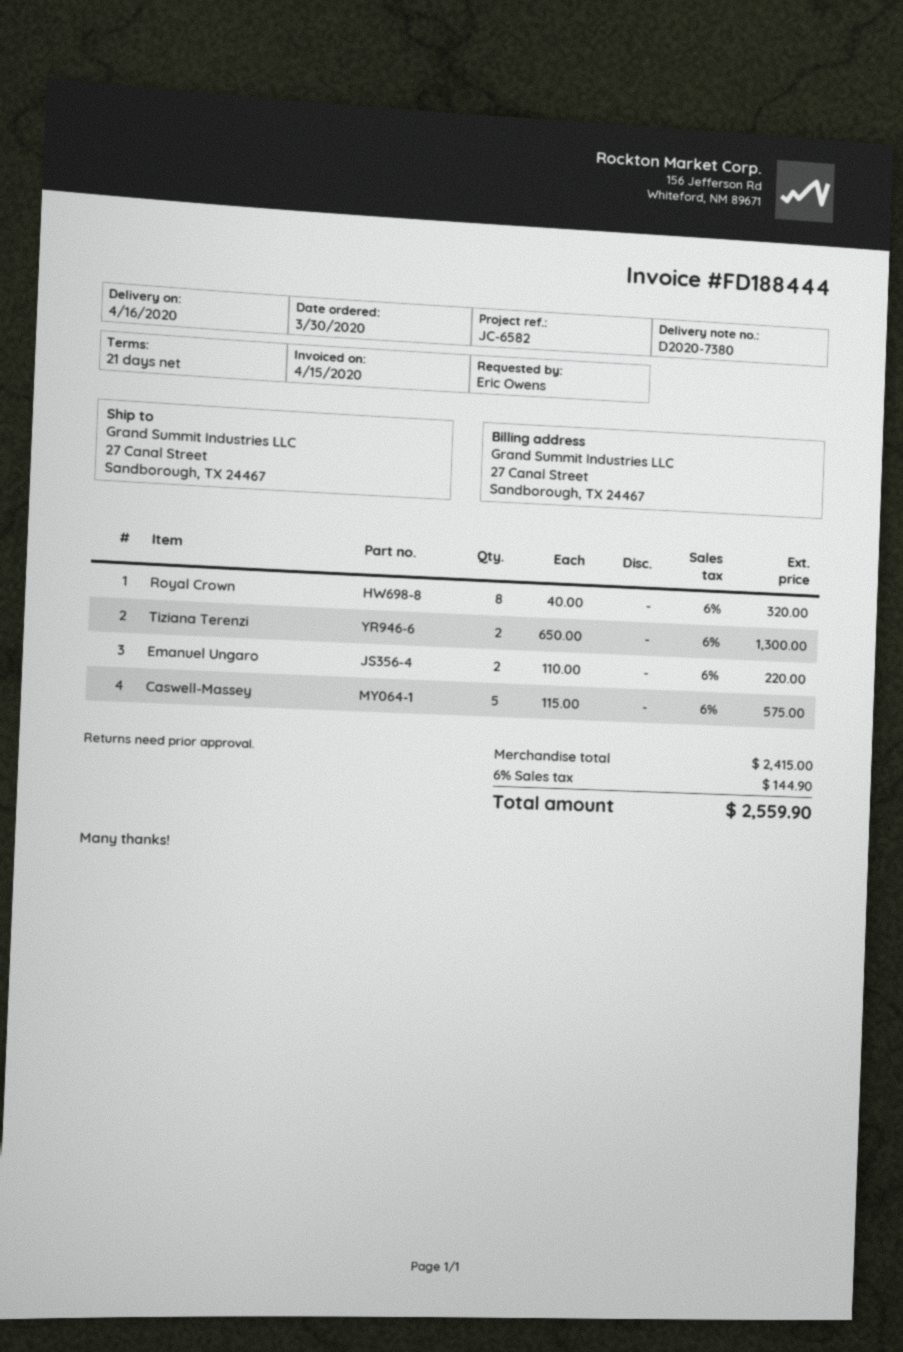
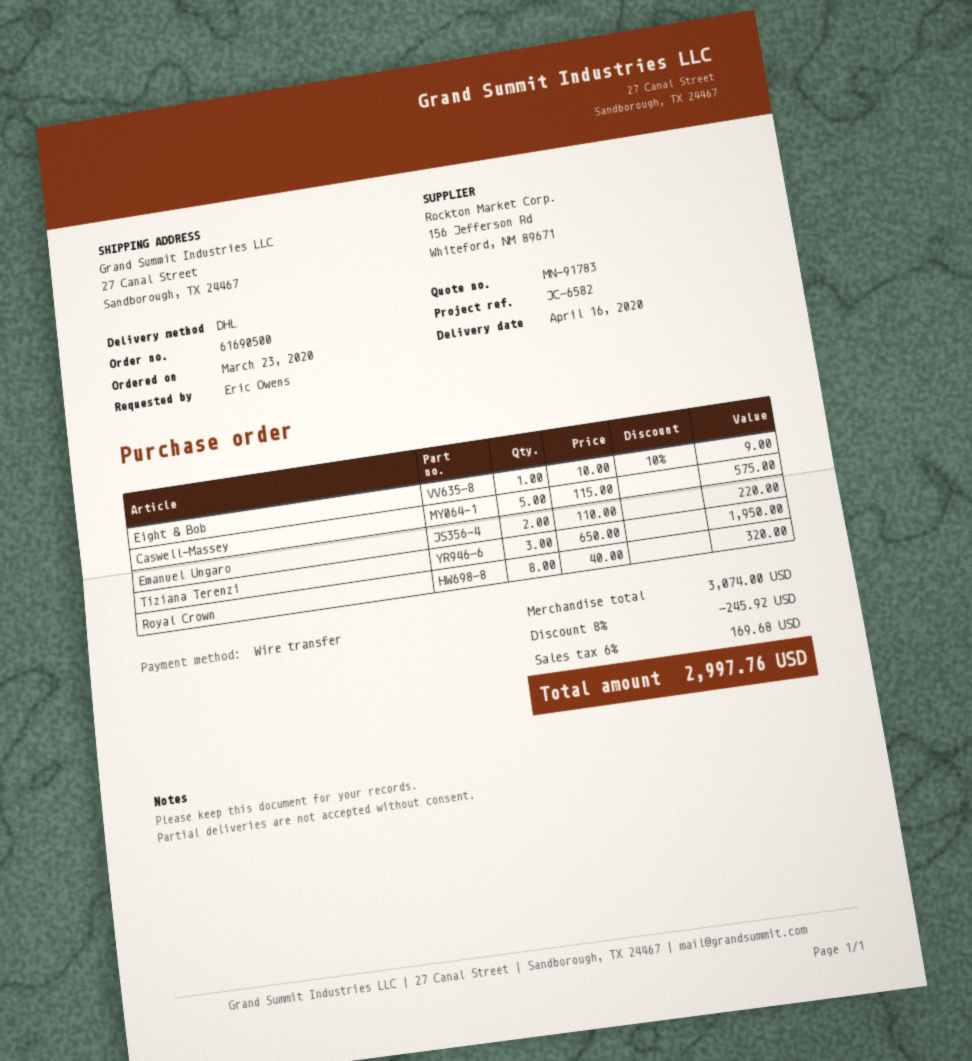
order date: 2020-03-30 -> 2020-03-23
Tiziana Terenzi: 2 x 650.00 = 1300.00 -> 3 x 650.00 = 1950.00
Eight & Bob: none -> 1 x 10.00 - 10% = 9.00
subtotal: 2415.00 -> 3074.00
discount: none -> 8% = 245.92
tax: 6% = 144.90 -> 6% = 169.68
total: 2559.90 -> 2997.76

